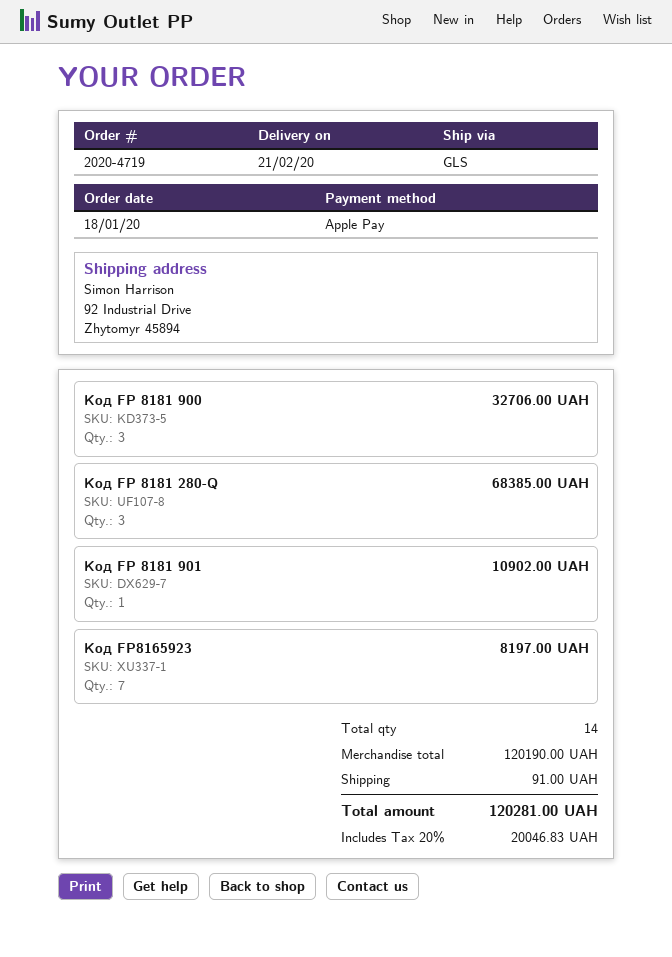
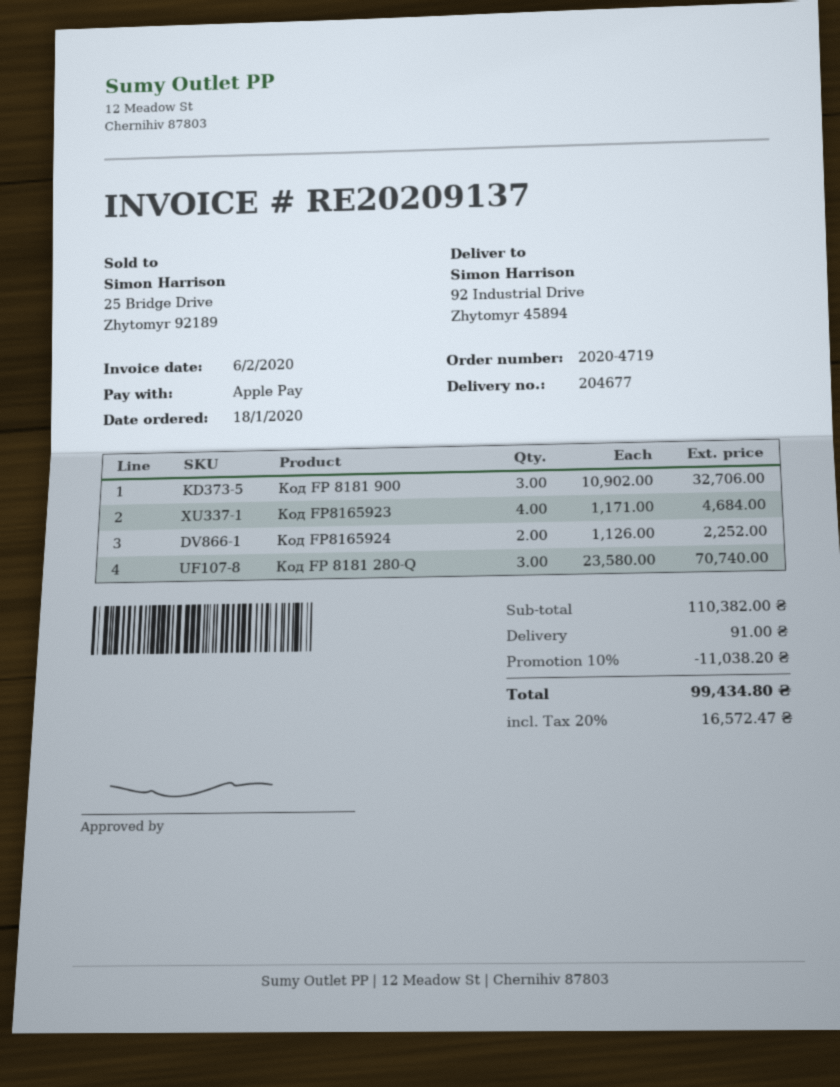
Код FP 8181 280-Q: 3 for 68385.00 -> 3 for 70740.00
Код FP 8181 901: 1 for 10902.00 -> none
Код FP8165923: 7 for 8197.00 -> 4 for 4684.00
Код FP8165924: none -> 2 for 2252.00
subtotal: 120190.00 -> 110382.00
discount: none -> 10% = 11038.20
tax: 20% = 20046.83 -> 20% = 16572.47
total: 120281.00 -> 99434.80

